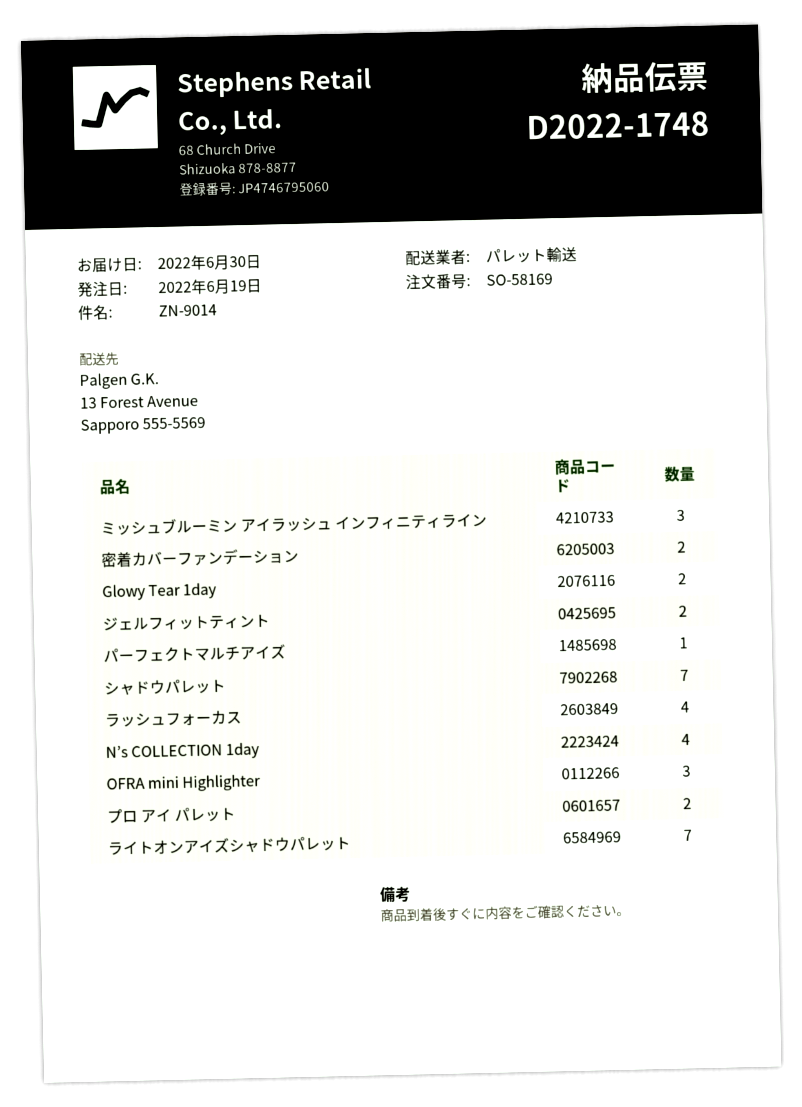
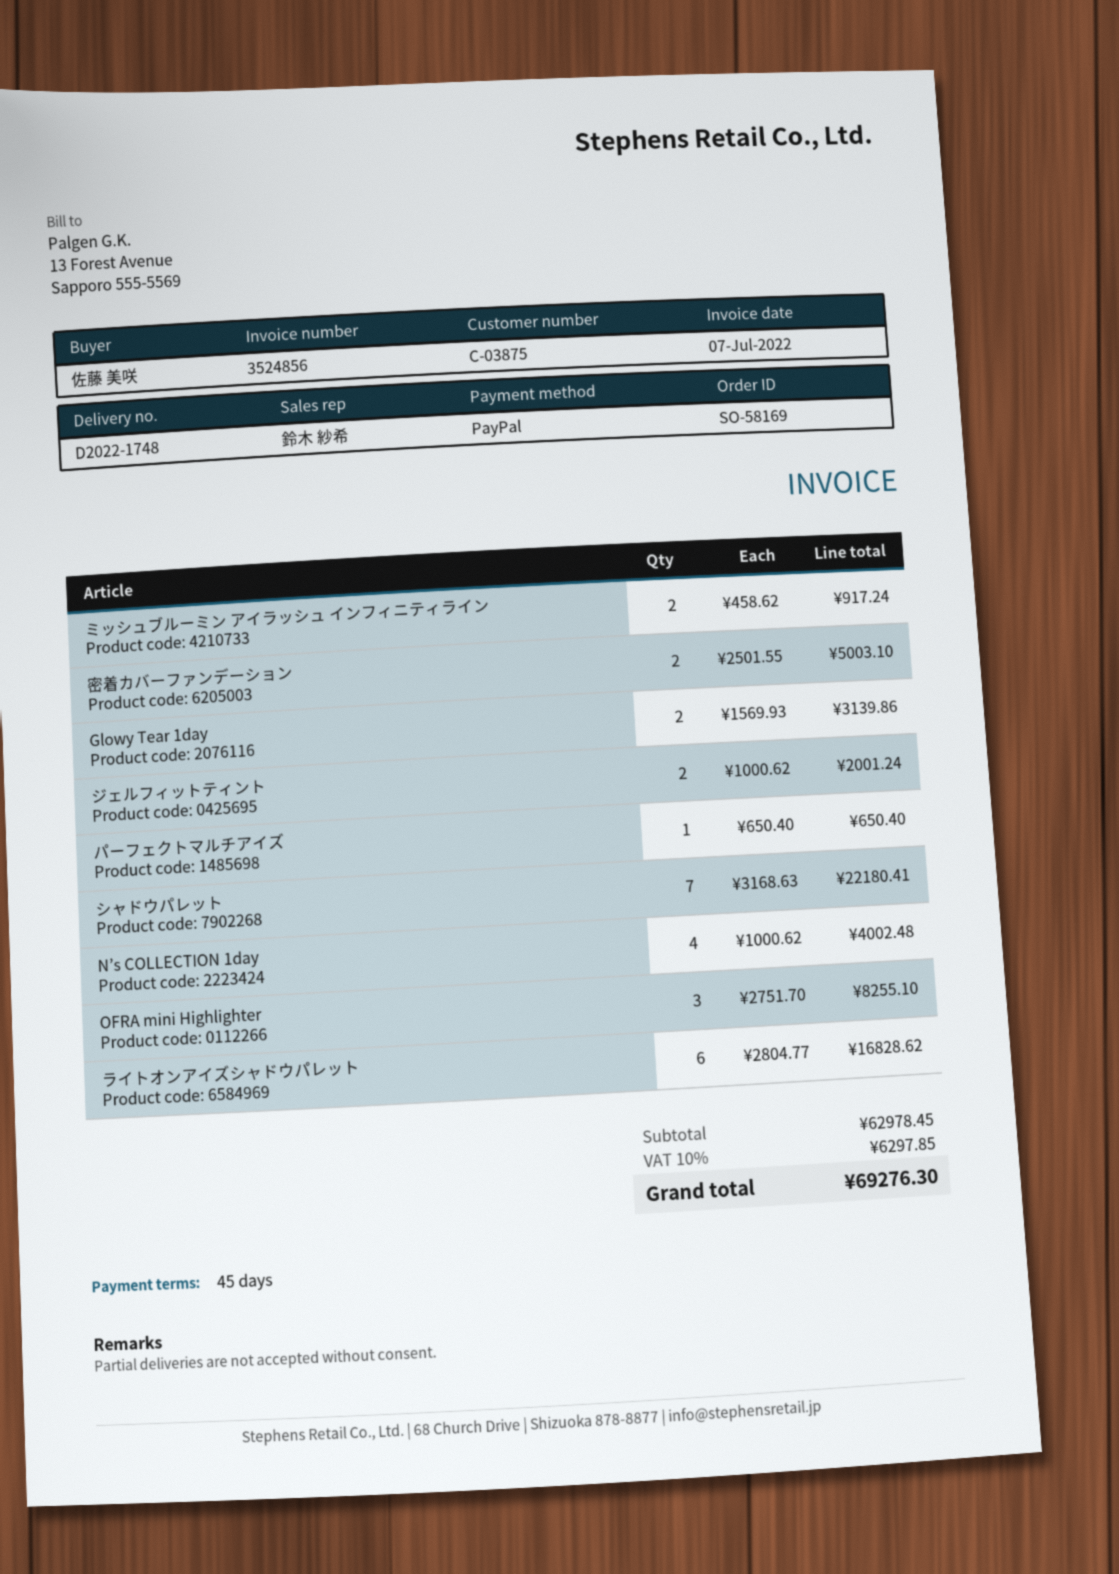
ミッシュブルーミン アイラッシュ インフィニティライン: 3 -> 2
ラッシュフォーカス: 4 -> none
プロ アイ パレット: 2 -> none
ライトオンアイズシャドウパレット: 7 -> 6

